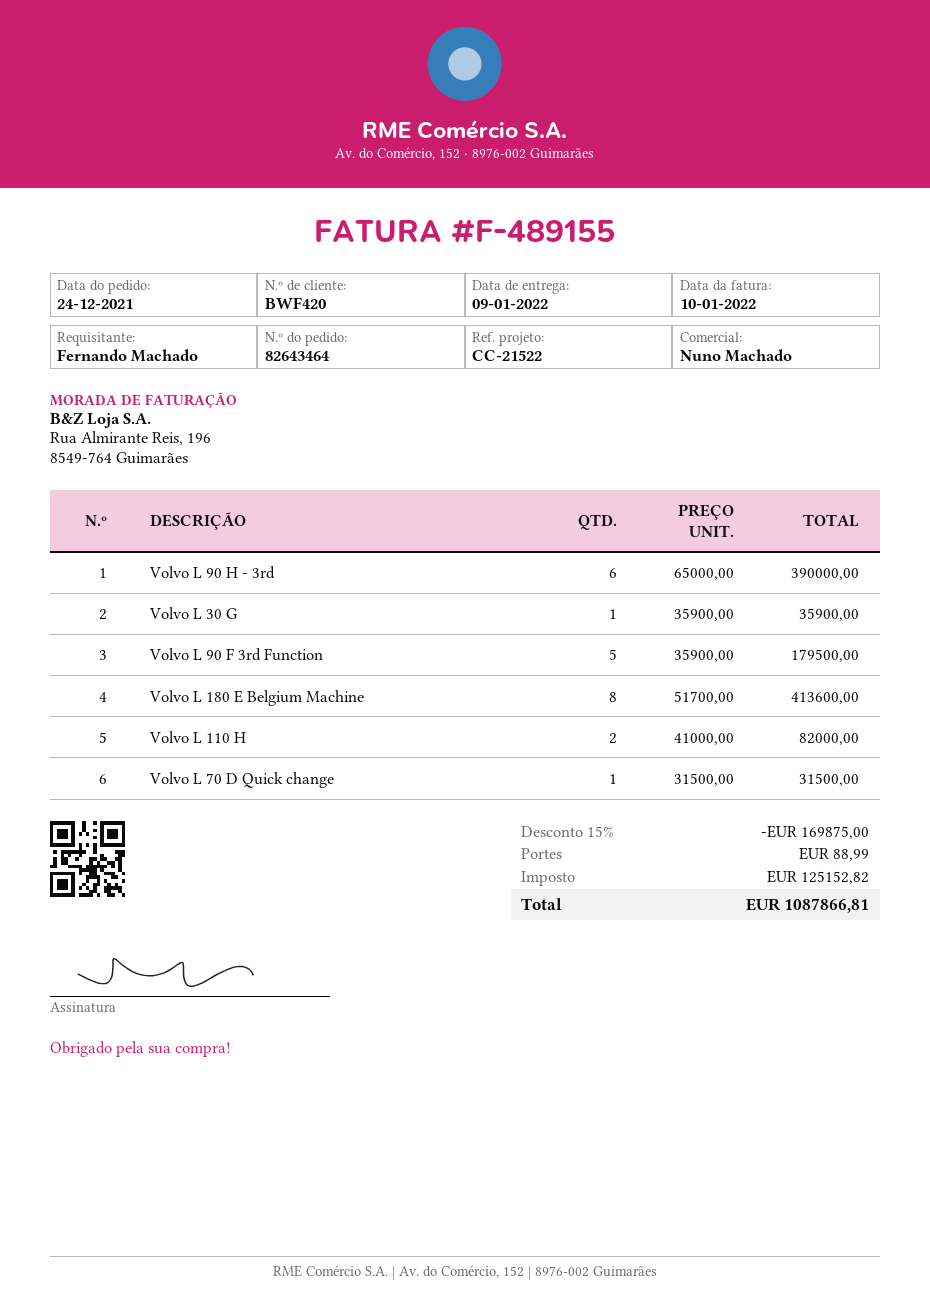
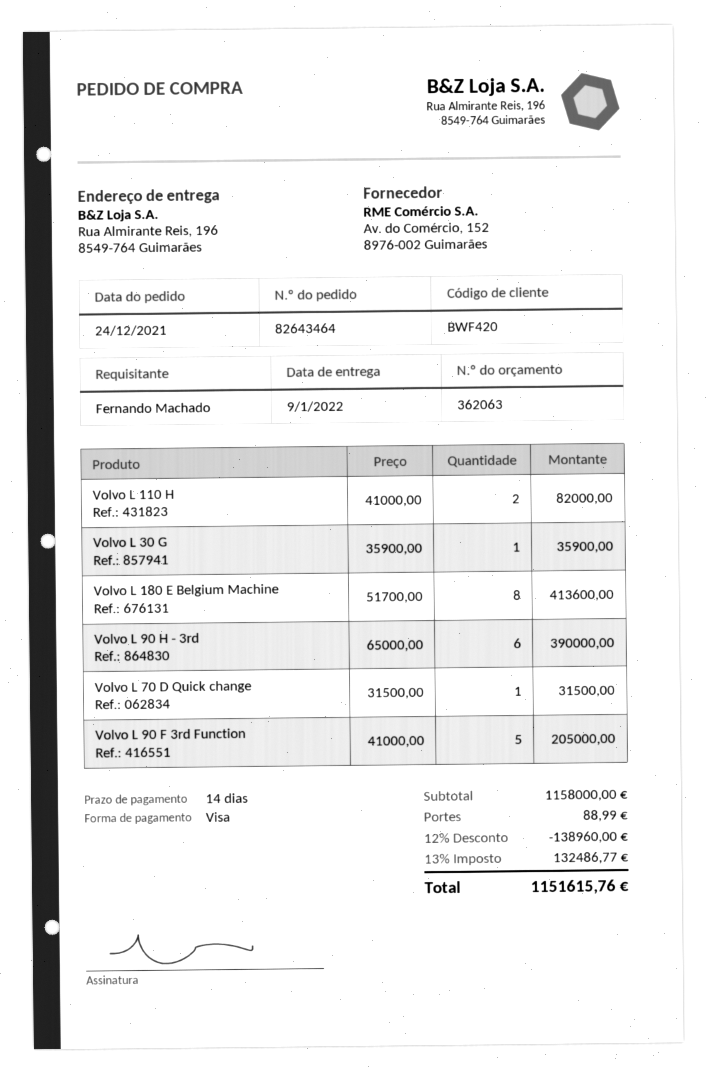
Volvo L 90 F 3rd Function: 5 x 35900.00 = 179500.00 -> 5 x 41000.00 = 205000.00
discount: 15% = 169875.00 -> 12% = 138960.00
tax: 125152.82 -> 132486.77
total: 1087866.81 -> 1151615.76

